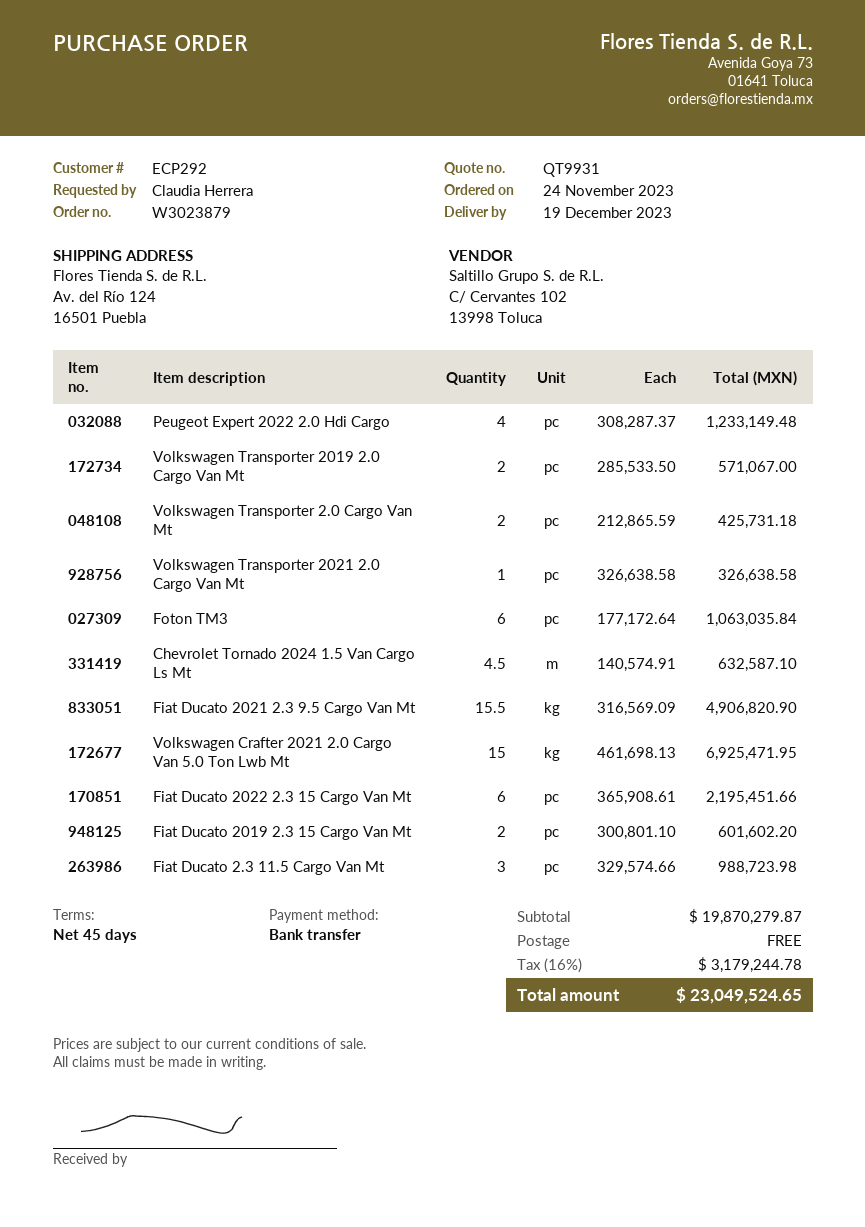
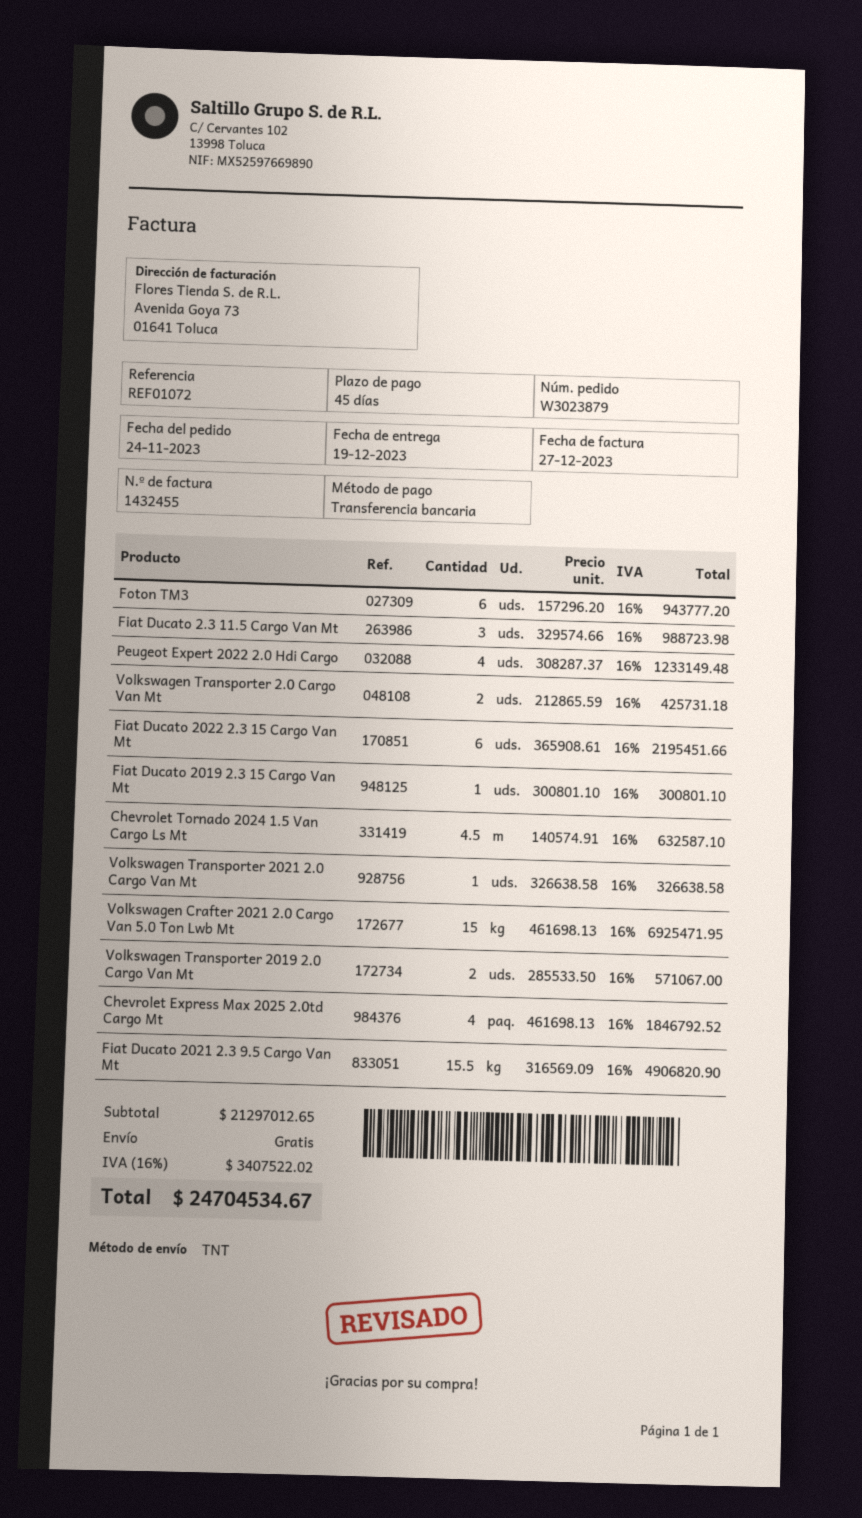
Foton TM3: 6 x 177172.64 = 1063035.84 -> 6 x 157296.20 = 943777.20
Fiat Ducato 2019 2.3 15 Cargo Van Mt: 2 x 300801.10 = 601602.20 -> 1 x 300801.10 = 300801.10
Chevrolet Express Max 2025 2.0td Cargo Mt: none -> 4 x 461698.13 = 1846792.52
subtotal: 19870279.87 -> 21297012.65
tax: 16% = 3179244.78 -> 16% = 3407522.02
total: 23049524.65 -> 24704534.67

